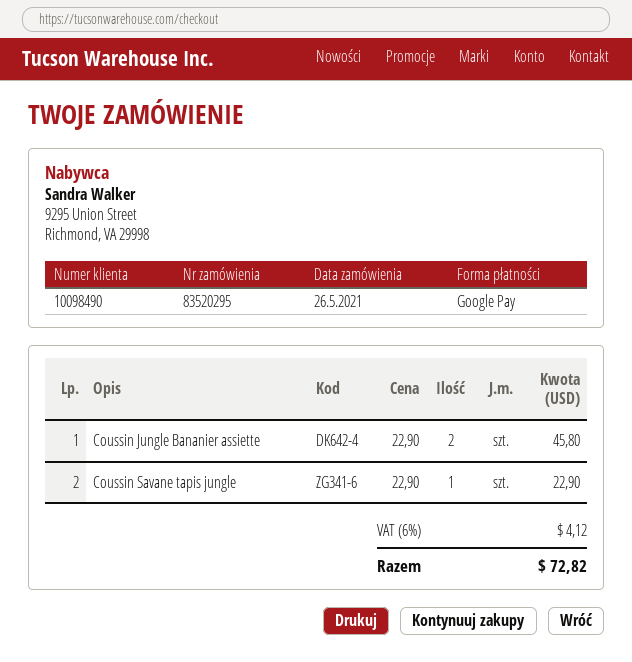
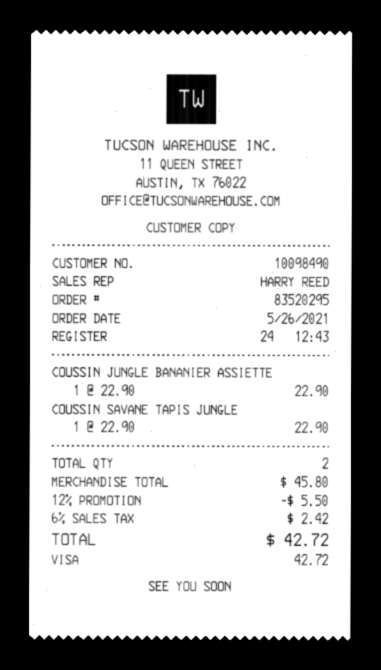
payment method: Google Pay -> Visa
Coussin Jungle Bananier assiette: 2 x 22.90 = 45.80 -> 1 x 22.90 = 22.90
discount: none -> 12% = 5.50
tax: 6% = 4.12 -> 6% = 2.42
total: 72.82 -> 42.72

